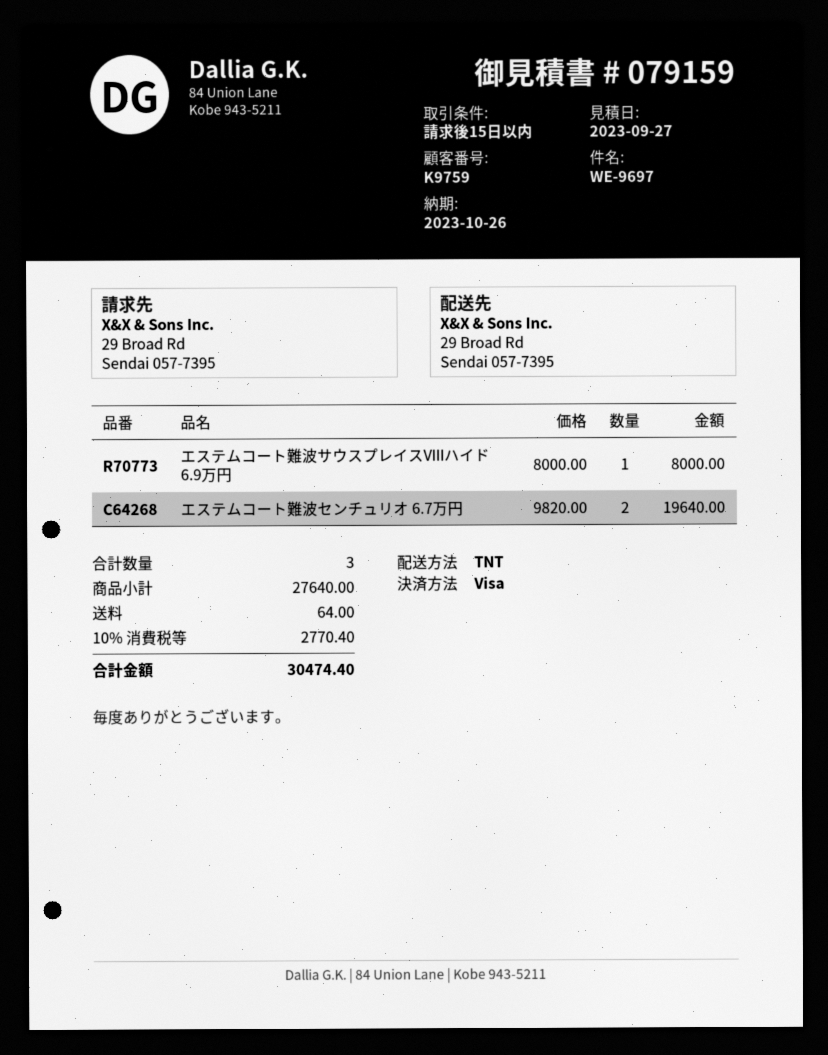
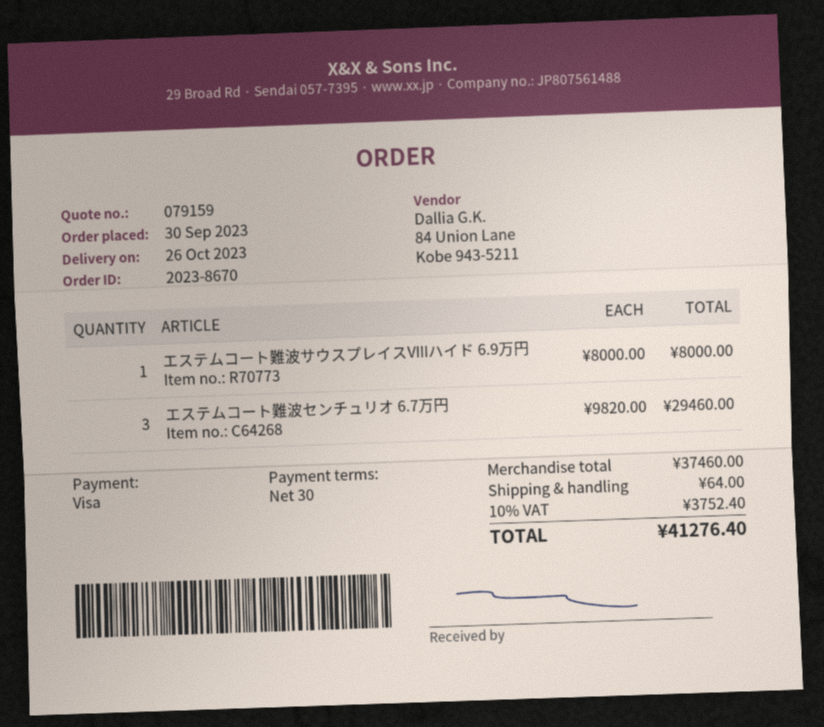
payment terms: 15 days -> 30 days
エステムコート難波センチュリオ 6.7万円: 2 x 9820.00 = 19640.00 -> 3 x 9820.00 = 29460.00
subtotal: 27640.00 -> 37460.00
tax: 10% = 2770.40 -> 10% = 3752.40
total: 30474.40 -> 41276.40

